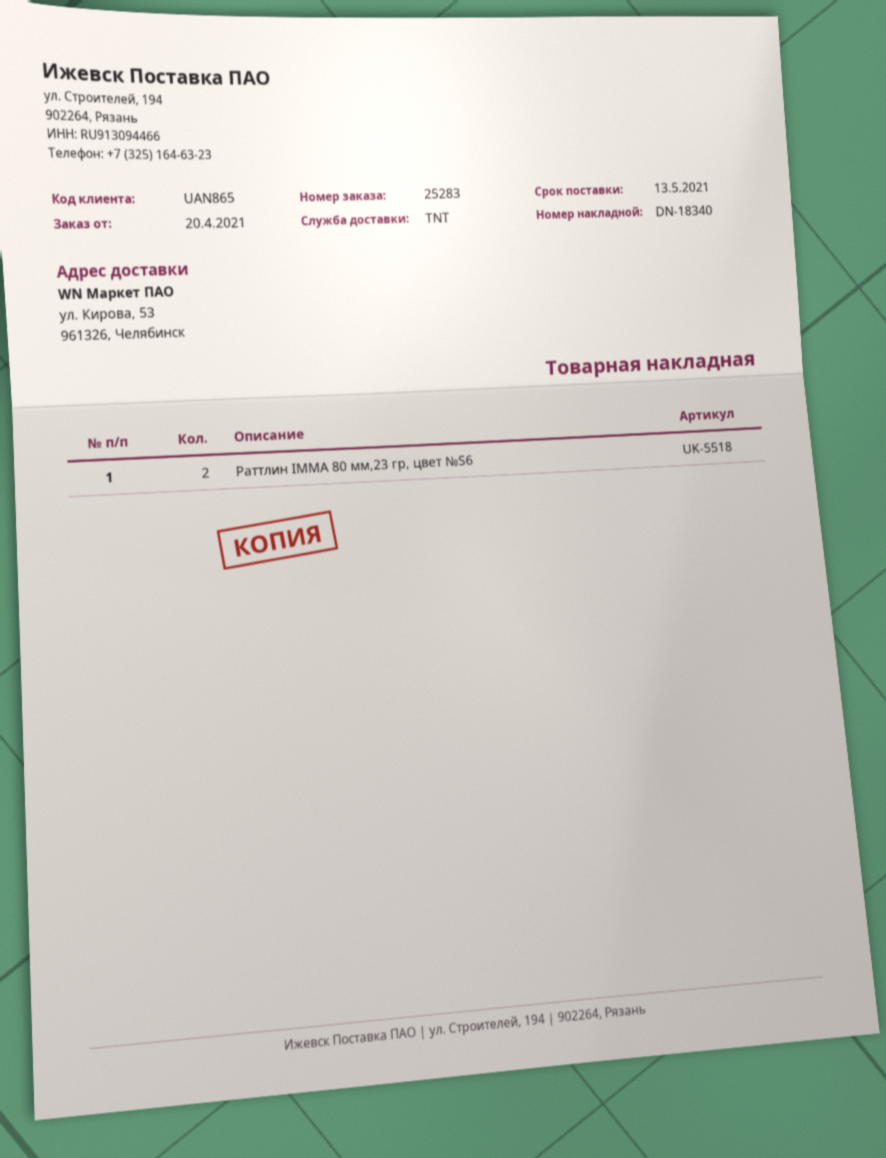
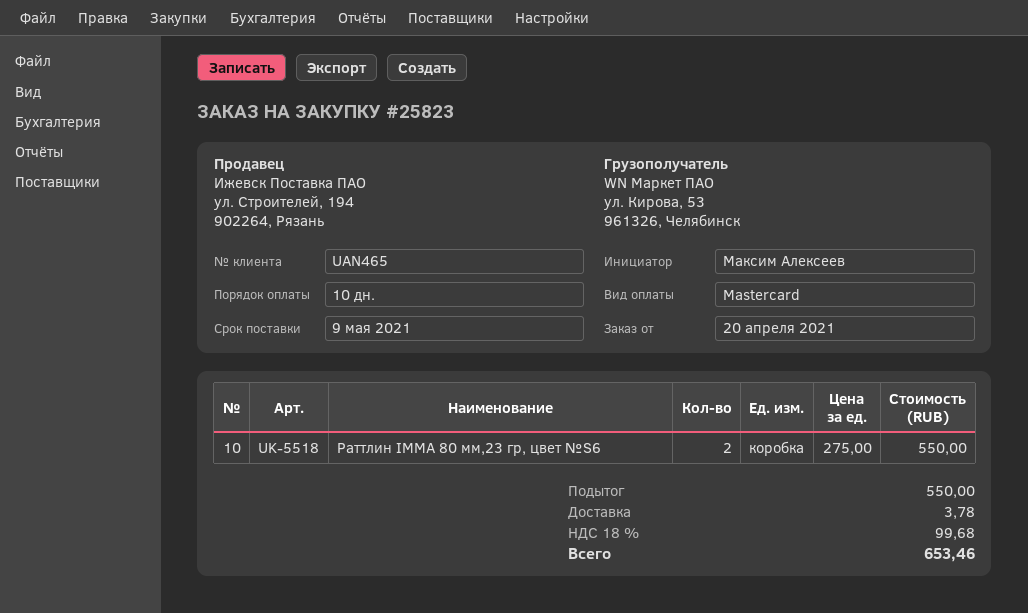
order number: 25283 -> 25823
delivery date: 2021-05-13 -> 2021-05-09
customer number: UAN865 -> UAN465

